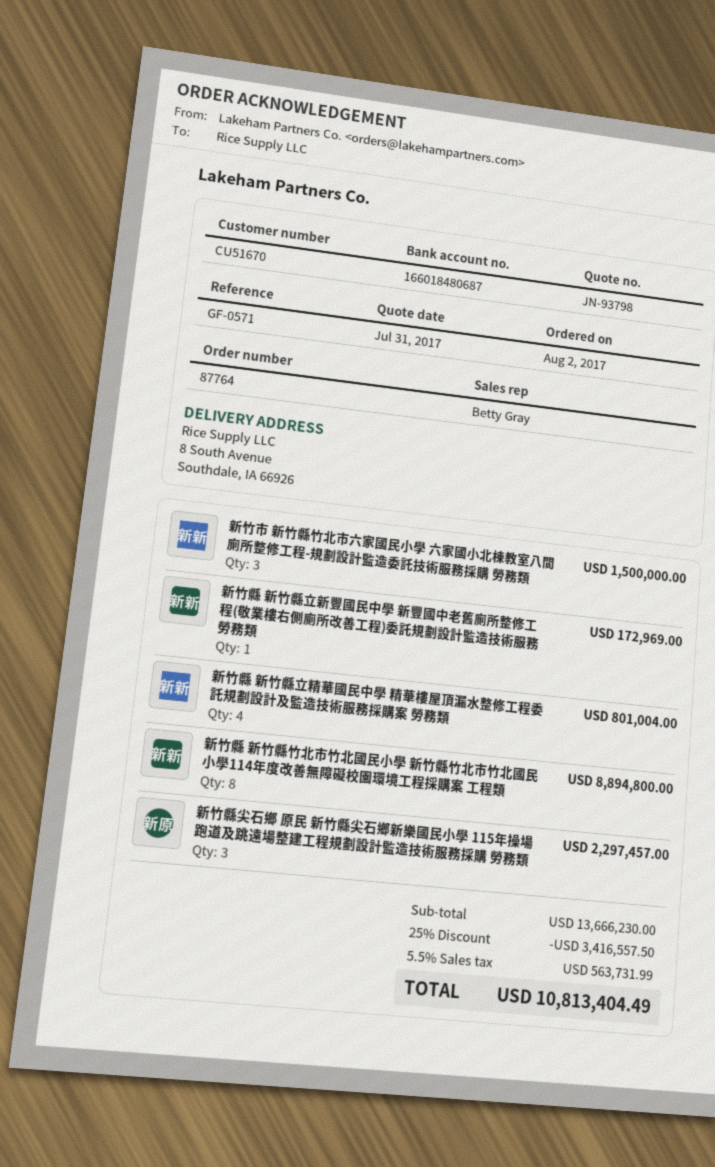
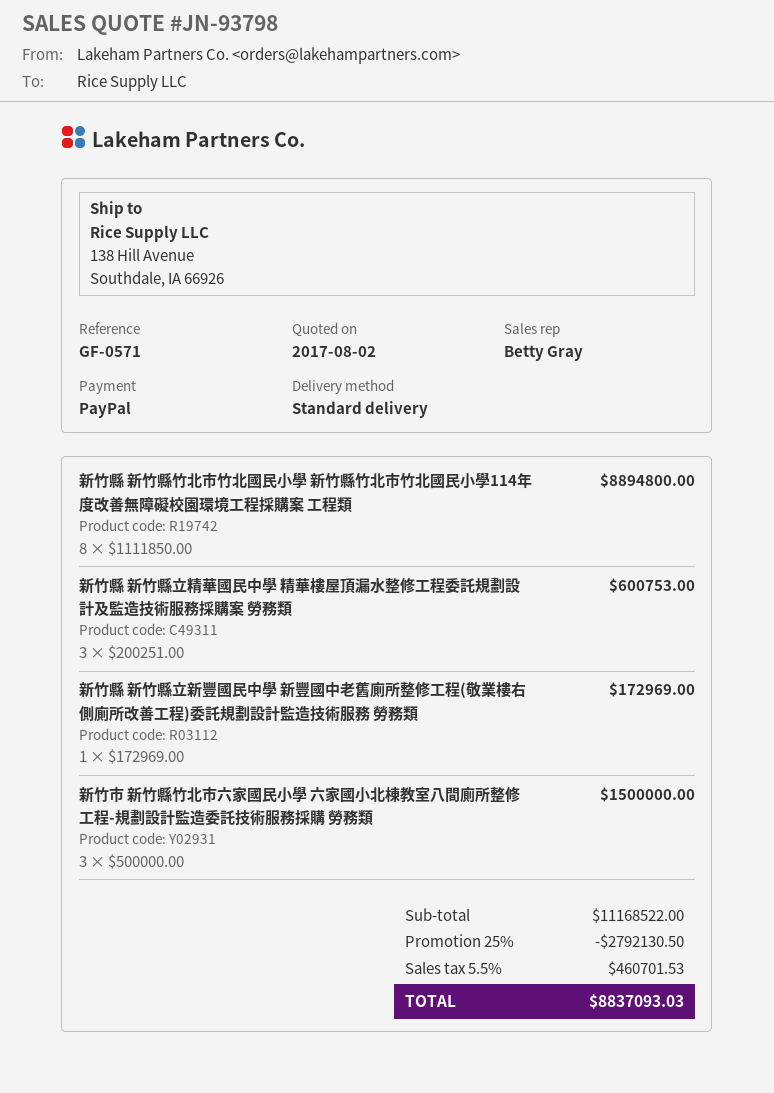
quote date: 2017-07-31 -> 2017-08-02
ship to: 8 South Avenue, Southdale, IA 66926 -> 138 Hill Avenue, Southdale, IA 66926
新竹縣 新竹縣立精華國民中學 精華樓屋頂漏水整修工程委託規劃設計及監造技術服務採購案 勞務類: 4 for 801004.00 -> 3 for 600753.00
新竹縣尖石鄉 原民 新竹縣尖石鄉新樂國民小學 115年操場跑道及跳遠場整建工程規劃設計監造技術服務採購 勞務類: 3 for 2297457.00 -> none
subtotal: 13666230.00 -> 11168522.00
discount: 25% = 3416557.50 -> 25% = 2792130.50
tax: 5.5% = 563731.99 -> 5.5% = 460701.53
total: 10813404.49 -> 8837093.03

